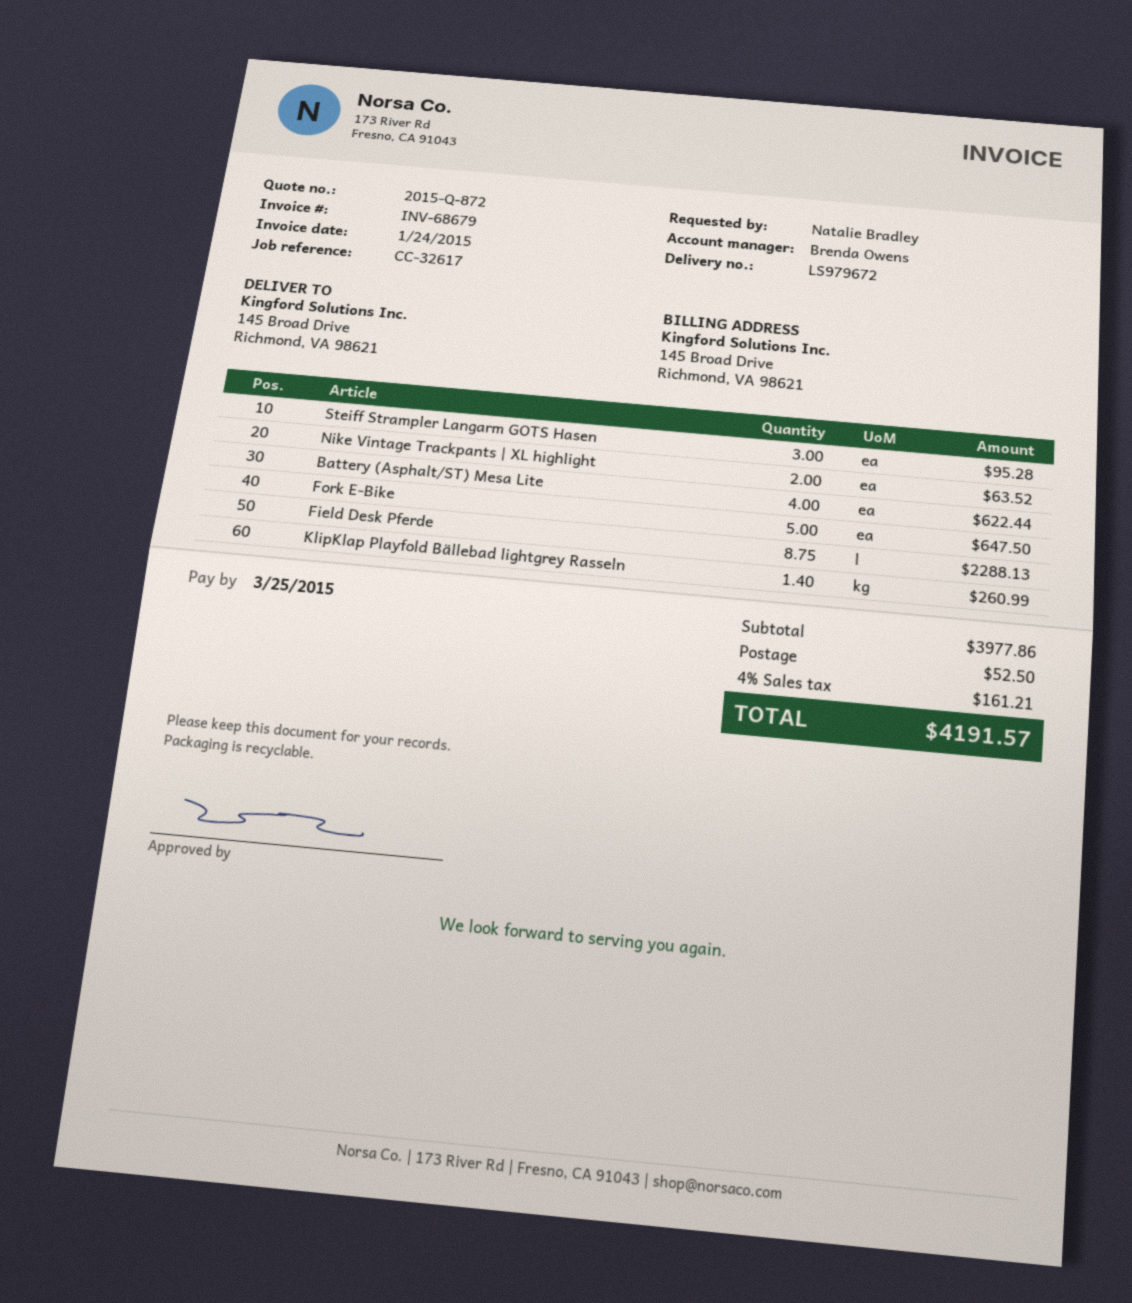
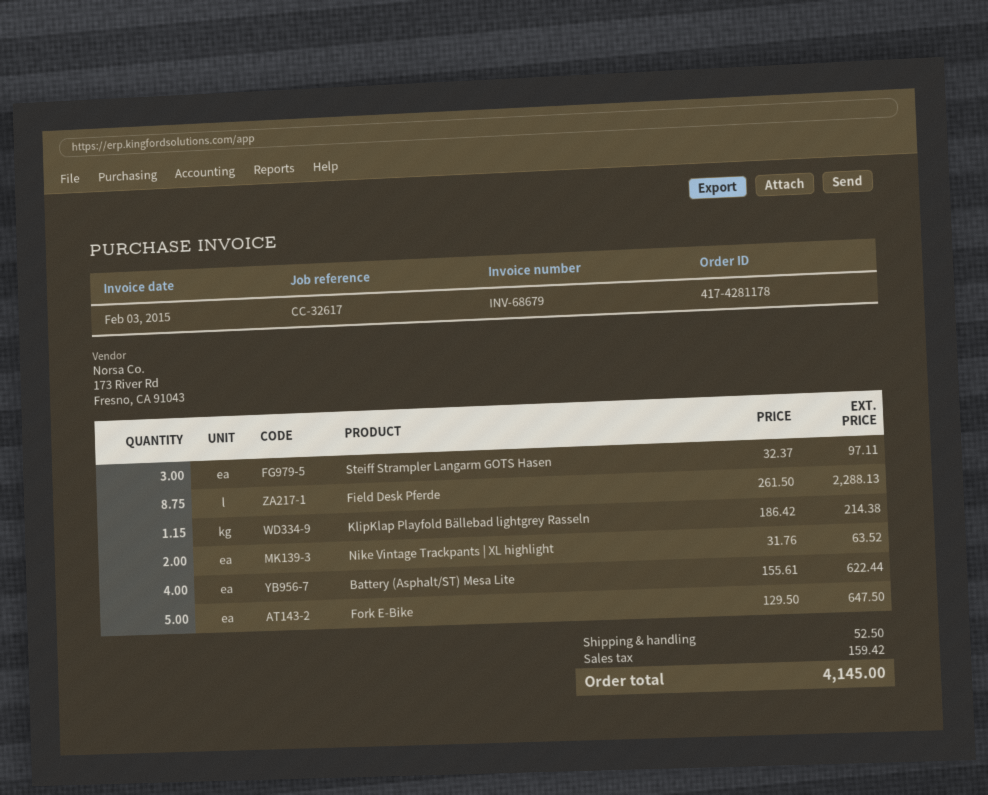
invoice date: 2015-01-24 -> 2015-02-03
Steiff Strampler Langarm GOTS Hasen: 3 for 95.28 -> 3 for 97.11
KlipKlap Playfold Bällebad lightgrey Rasseln: 1.4 for 260.99 -> 1.15 for 214.38
tax: 161.21 -> 159.42
total: 4191.57 -> 4145.00

